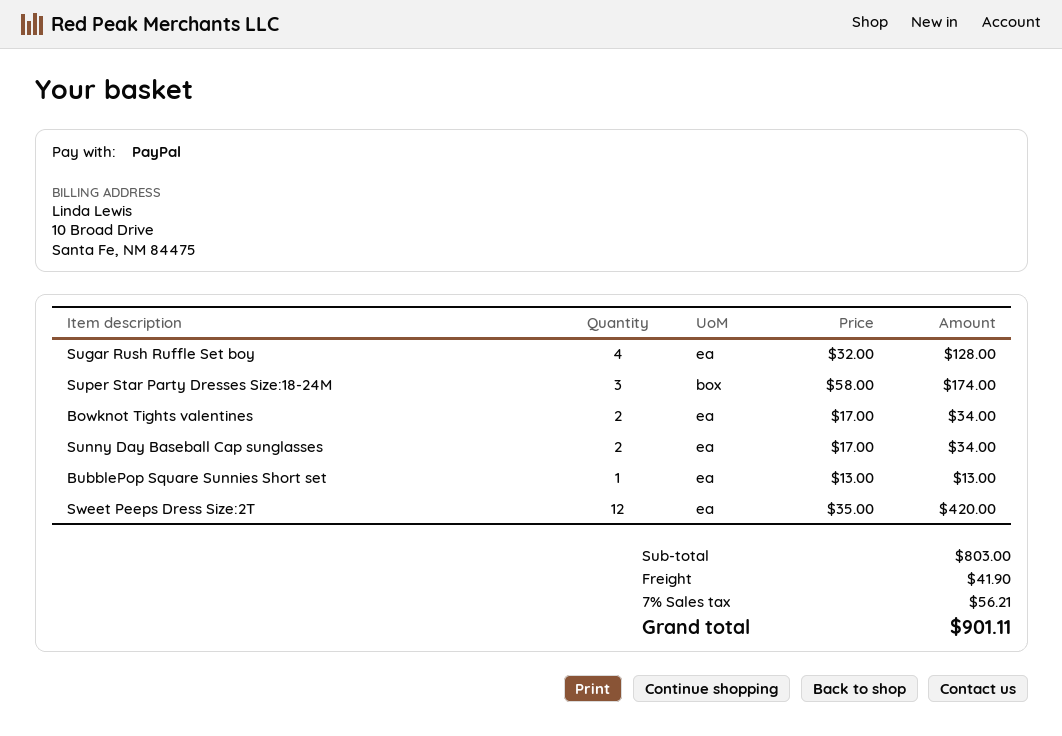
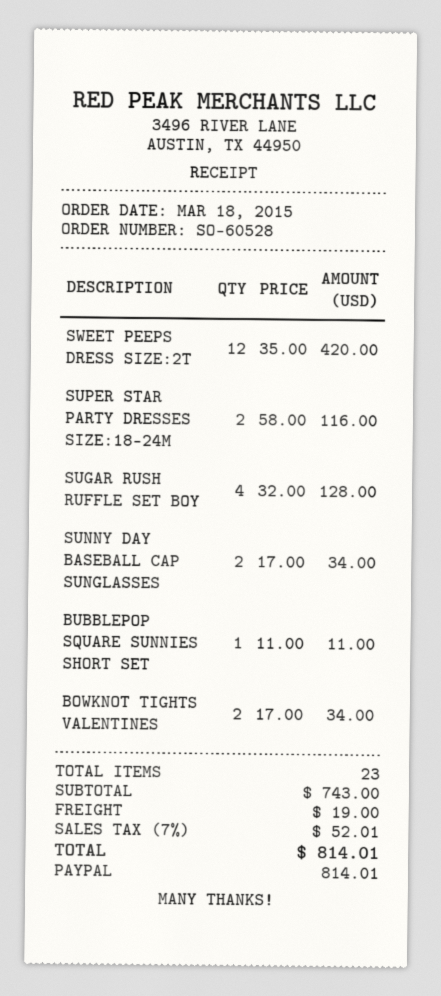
Super Star Party Dresses Size:18-24M: 3 x 58.00 = 174.00 -> 2 x 58.00 = 116.00
BubblePop Square Sunnies Short set: 1 x 13.00 = 13.00 -> 1 x 11.00 = 11.00
subtotal: 803.00 -> 743.00
shipping: 41.90 -> 19.00
tax: 7% = 56.21 -> 7% = 52.01
total: 901.11 -> 814.01

